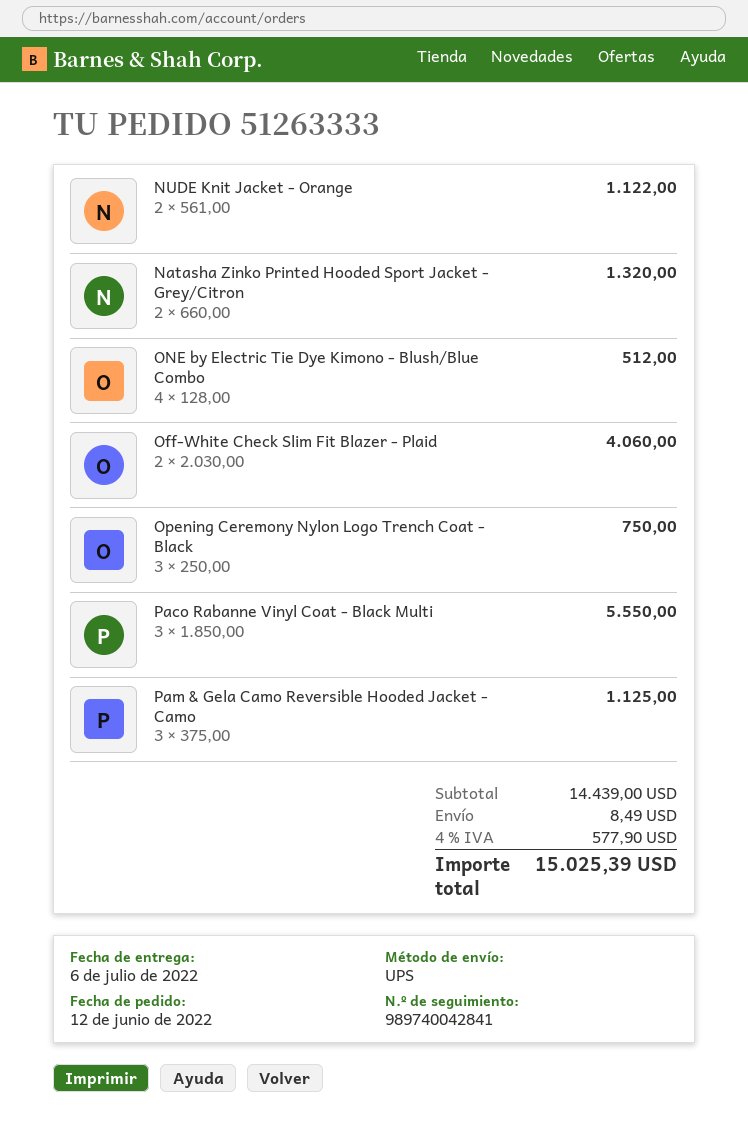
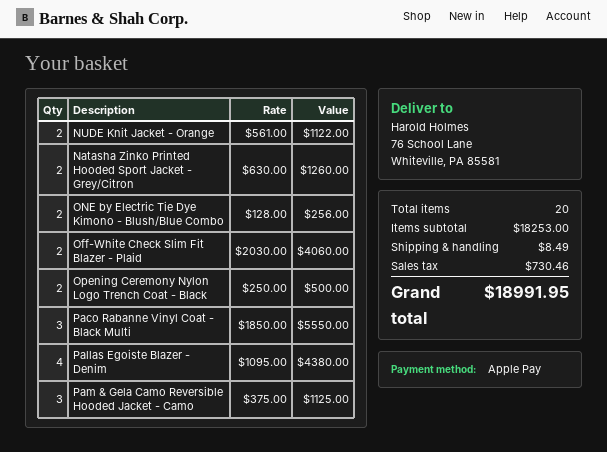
Natasha Zinko Printed Hooded Sport Jacket - Grey/Citron: 2 x 660.00 = 1320.00 -> 2 x 630.00 = 1260.00
ONE by Electric Tie Dye Kimono - Blush/Blue Combo: 4 x 128.00 = 512.00 -> 2 x 128.00 = 256.00
Opening Ceremony Nylon Logo Trench Coat - Black: 3 x 250.00 = 750.00 -> 2 x 250.00 = 500.00
Pallas Egoiste Blazer - Denim: none -> 4 x 1095.00 = 4380.00
subtotal: 14439.00 -> 18253.00
tax: 577.90 -> 730.46
total: 15025.39 -> 18991.95

